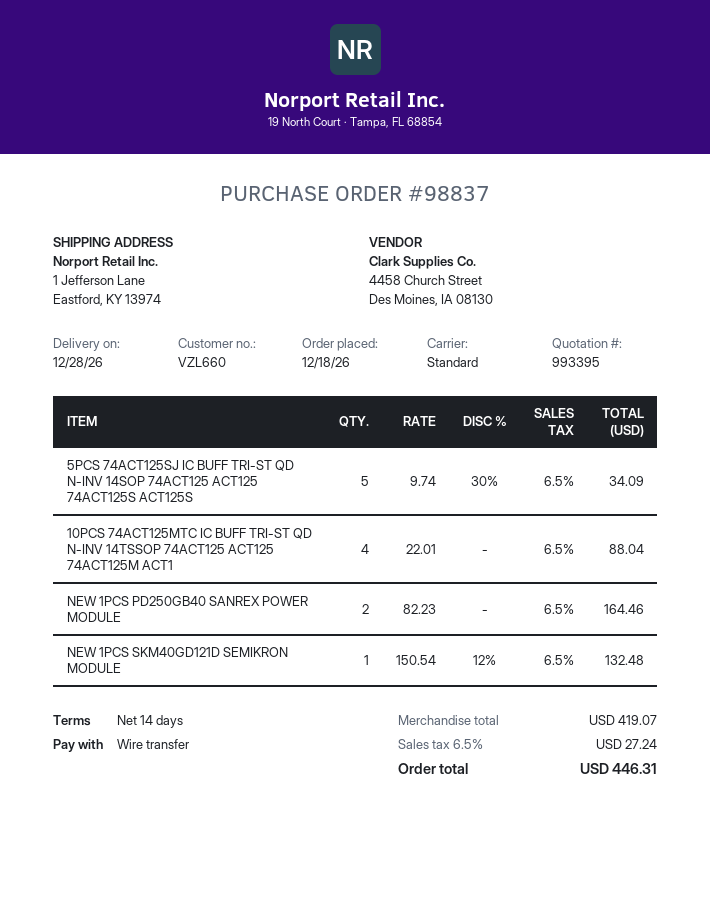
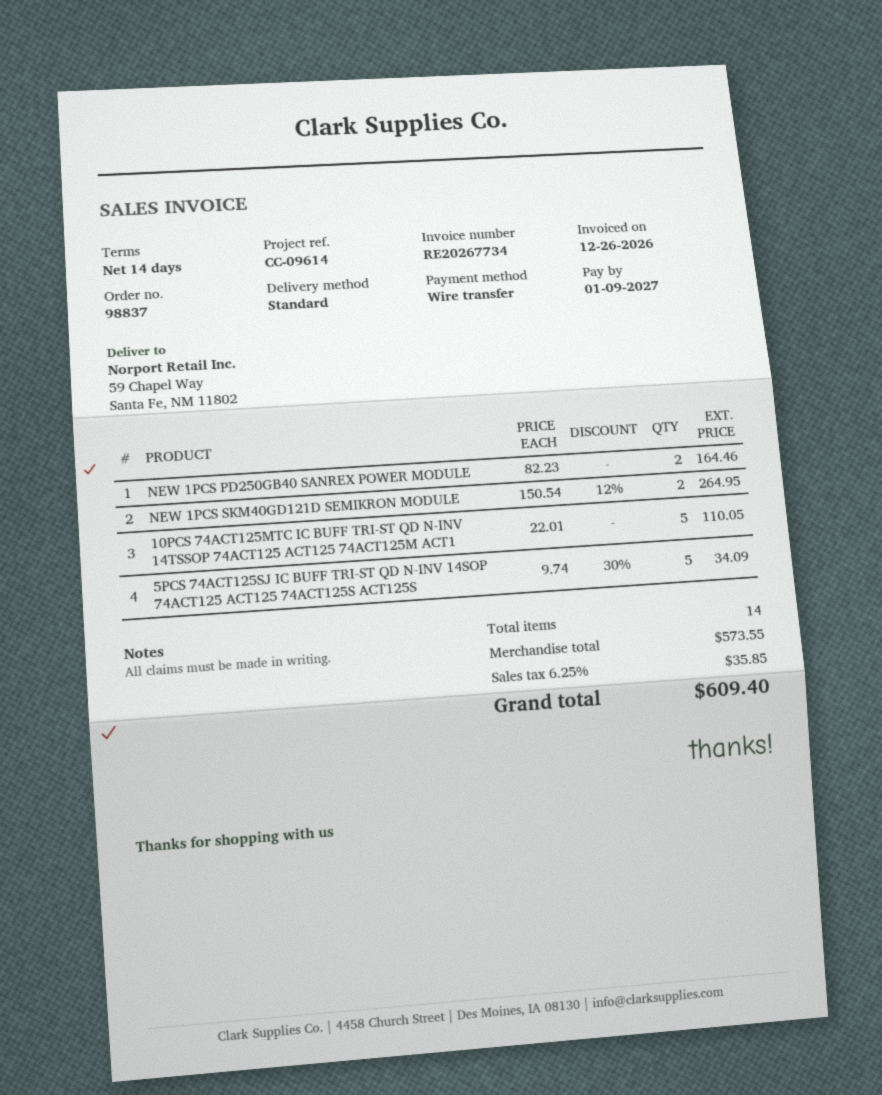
ship to: 1 Jefferson Lane, Eastford, KY 13974 -> 59 Chapel Way, Santa Fe, NM 11802
10PCS 74ACT125MTC IC BUFF TRI-ST QD N-INV 14TSSOP 74ACT125 ACT125 74ACT125M ACT1: 4 x 22.01 = 88.04 -> 5 x 22.01 = 110.05
NEW 1PCS SKM40GD121D SEMIKRON MODULE: 1 x 150.54 - 12% = 132.48 -> 2 x 150.54 - 12% = 264.95
subtotal: 419.07 -> 573.55
tax: 6.5% = 27.24 -> 6.25% = 35.85
total: 446.31 -> 609.40

